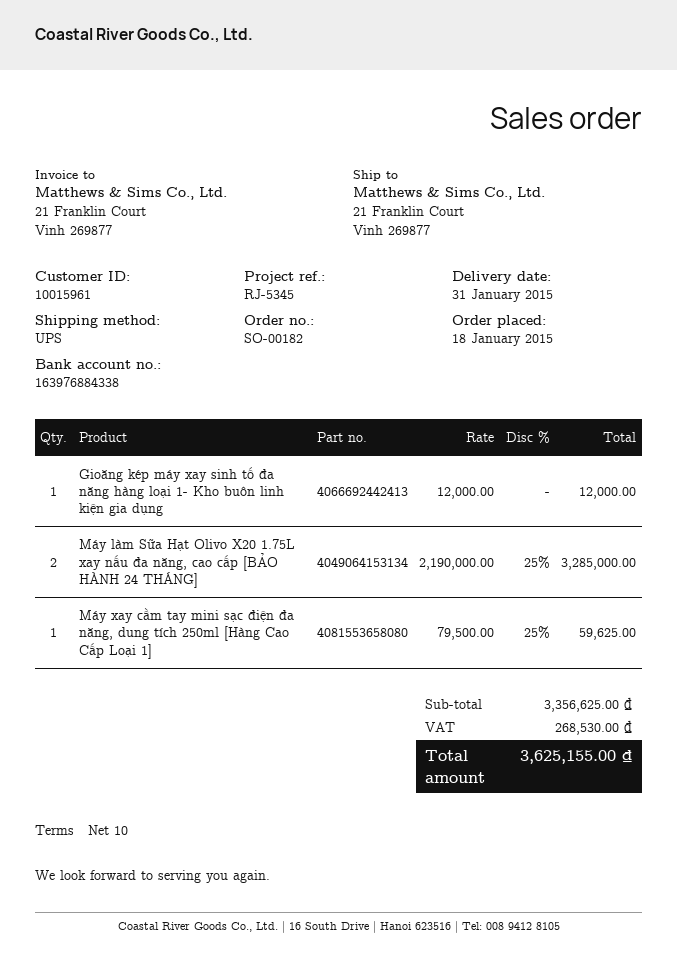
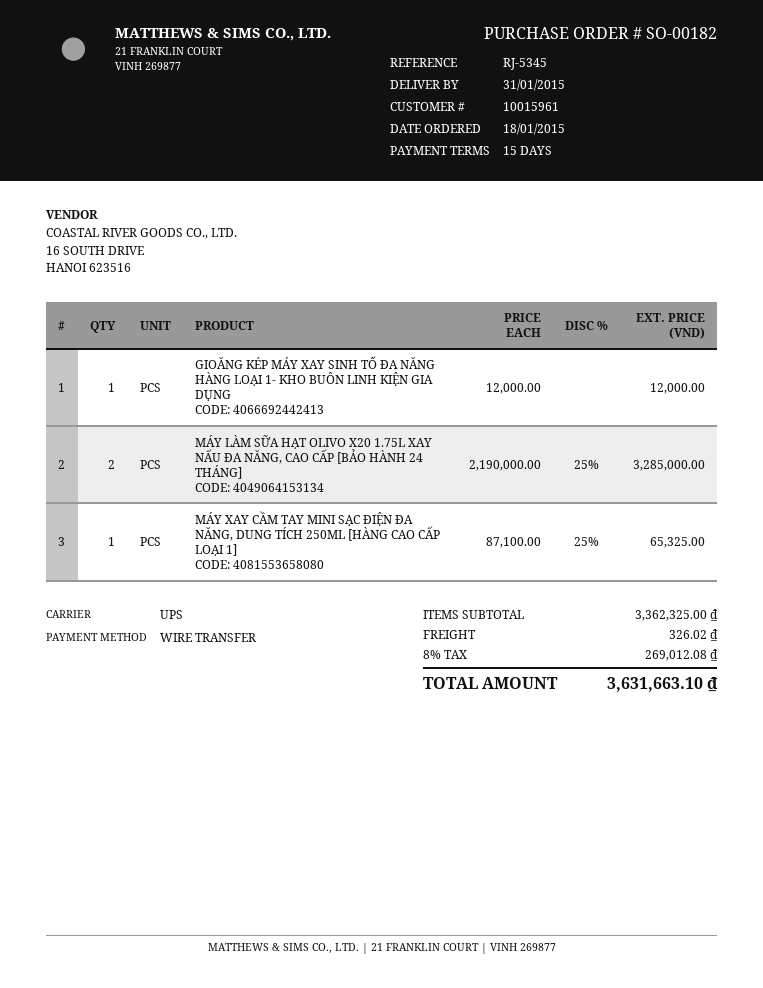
payment terms: 10 days -> 15 days
Máy xay cầm tay mini sạc điện đa năng, dung tích 250ml [Hàng Cao Cấp Loại 1]: 1 x 79500.00 - 25% = 59625.00 -> 1 x 87100.00 - 25% = 65325.00
subtotal: 3356625.00 -> 3362325.00
shipping: none -> 326.02
tax: 268530.00 -> 269012.08
total: 3625155.00 -> 3631663.10

